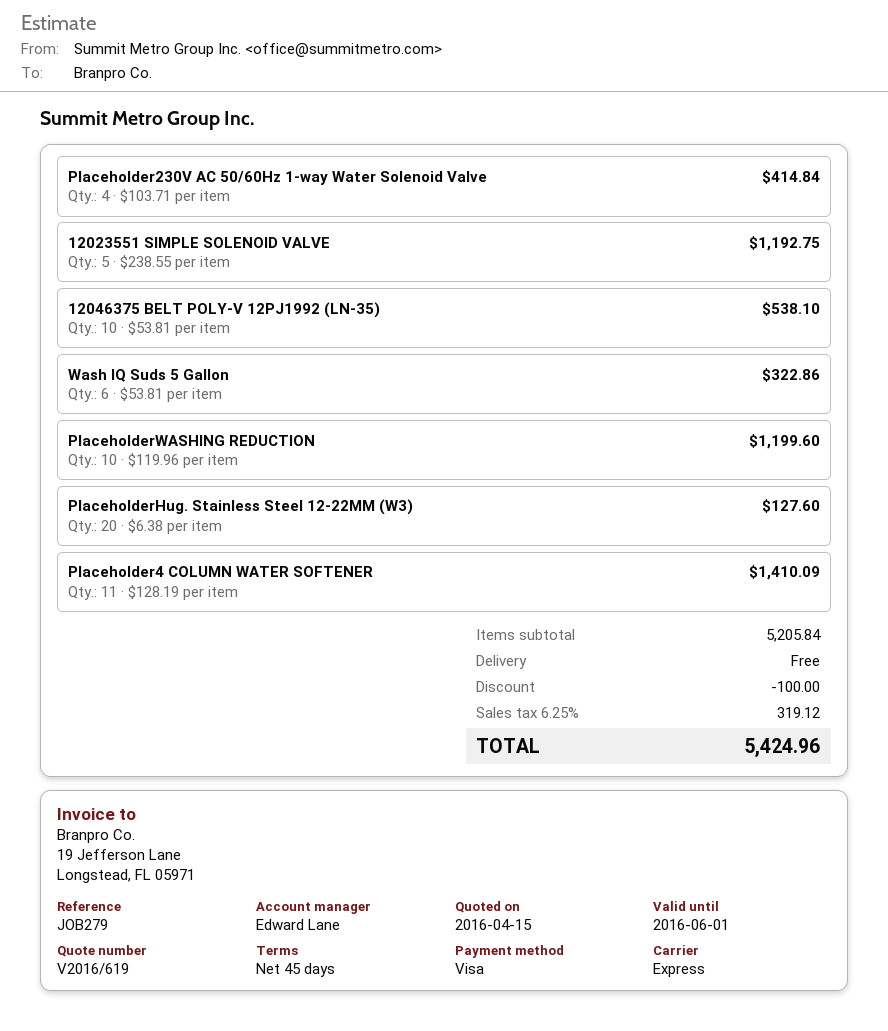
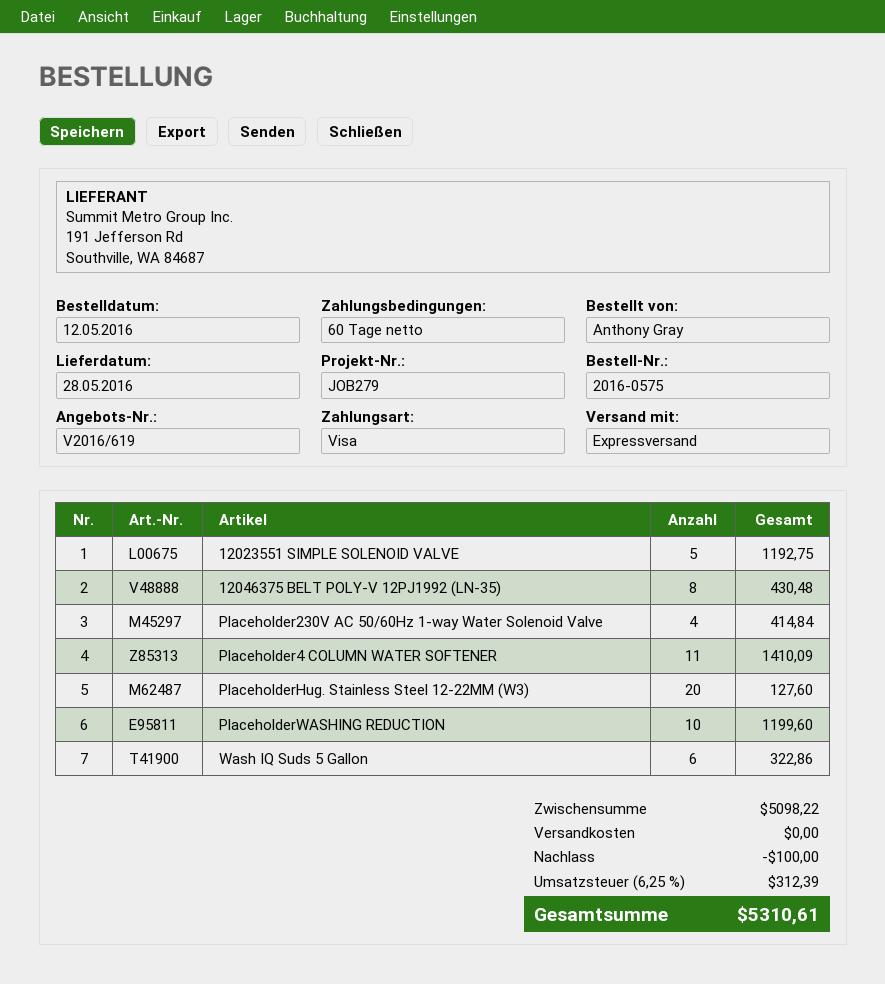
payment terms: 45 days -> 60 days
12046375 BELT POLY-V 12PJ1992 (LN-35): 10 for 538.10 -> 8 for 430.48
subtotal: 5205.84 -> 5098.22
tax: 6.25% = 319.12 -> 6.25% = 312.39
total: 5424.96 -> 5310.61

